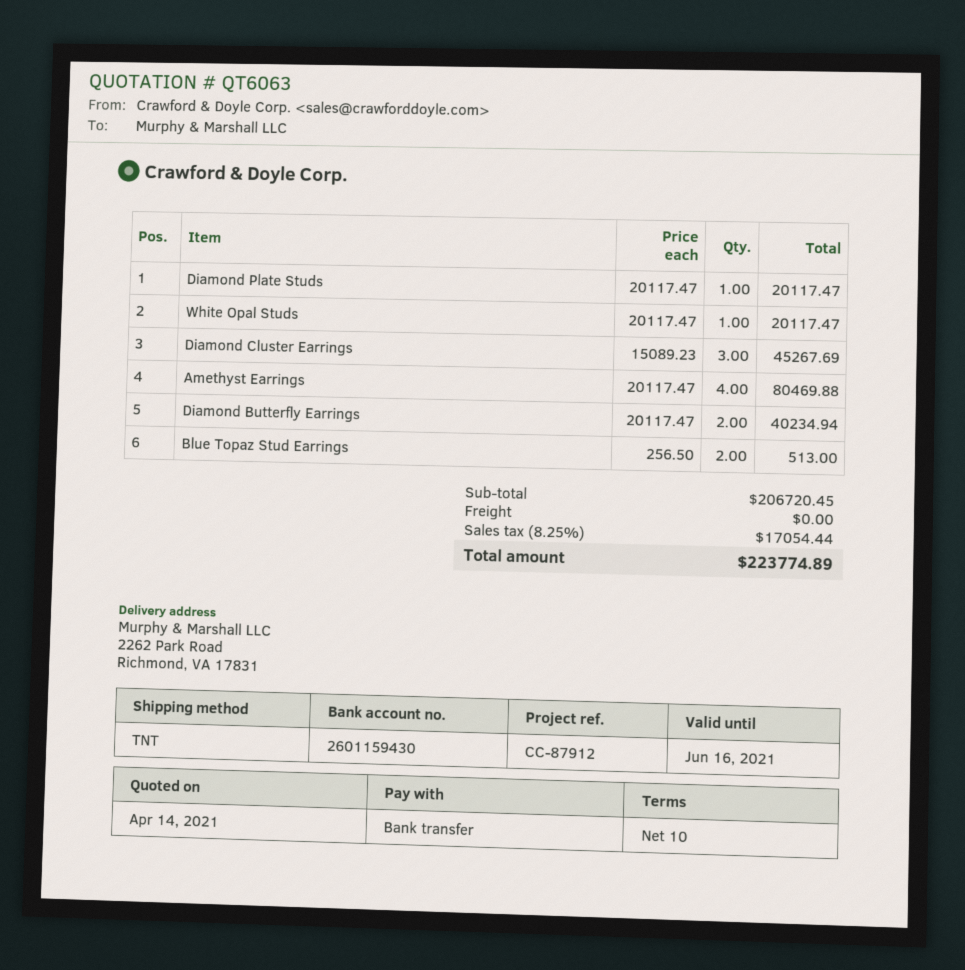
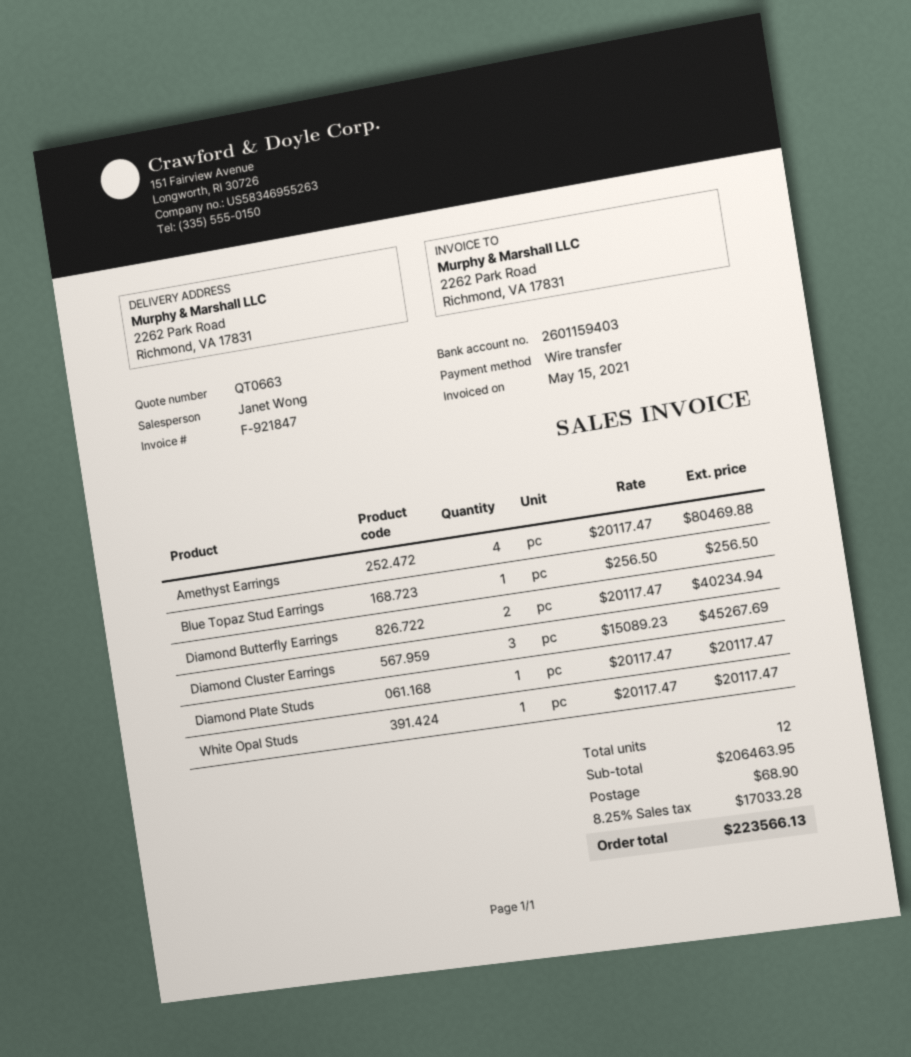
quote number: QT6063 -> QT0663
bank account: 2601159430 -> 2601159403
Blue Topaz Stud Earrings: 2 x 256.50 = 513.00 -> 1 x 256.50 = 256.50
subtotal: 206720.45 -> 206463.95
shipping: 0.00 -> 68.90
tax: 8.25% = 17054.44 -> 8.25% = 17033.28
total: 223774.89 -> 223566.13

